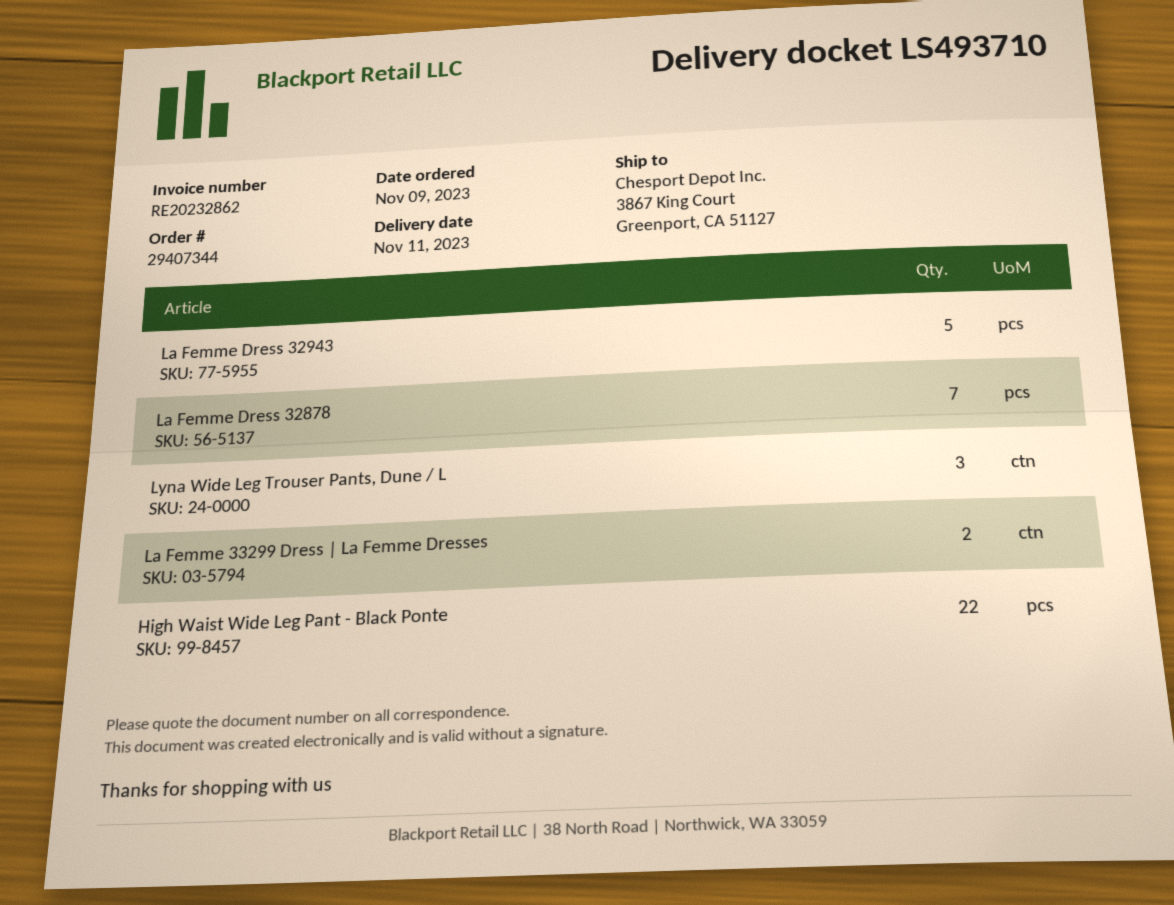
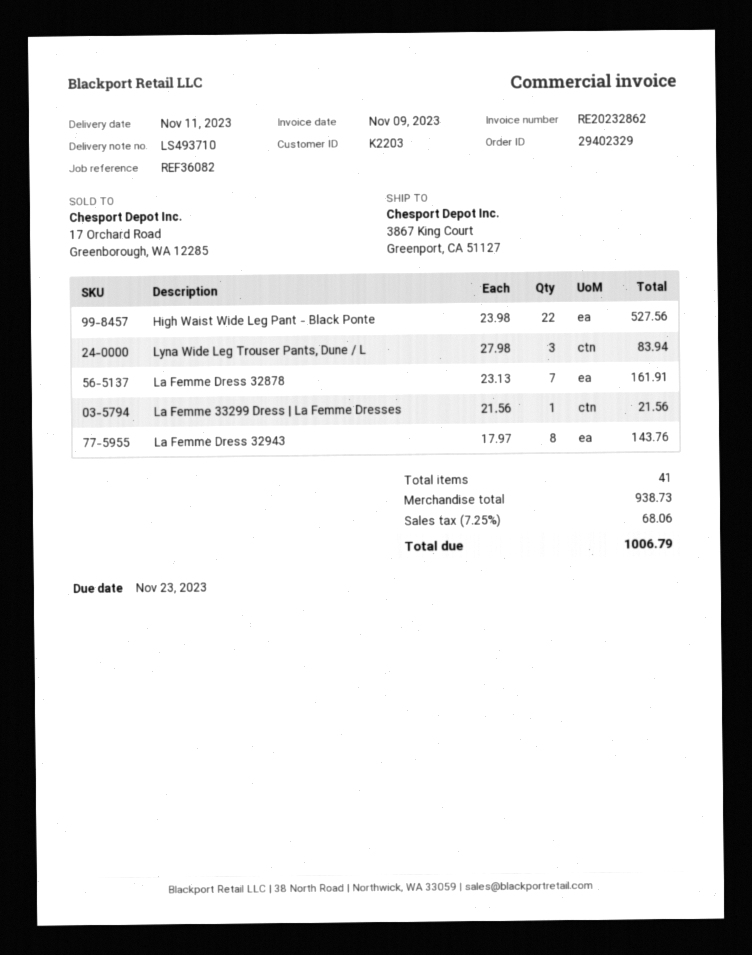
order number: 29407344 -> 29402329
La Femme Dress 32943: 5 -> 8
La Femme 33299 Dress | La Femme Dresses: 2 -> 1

